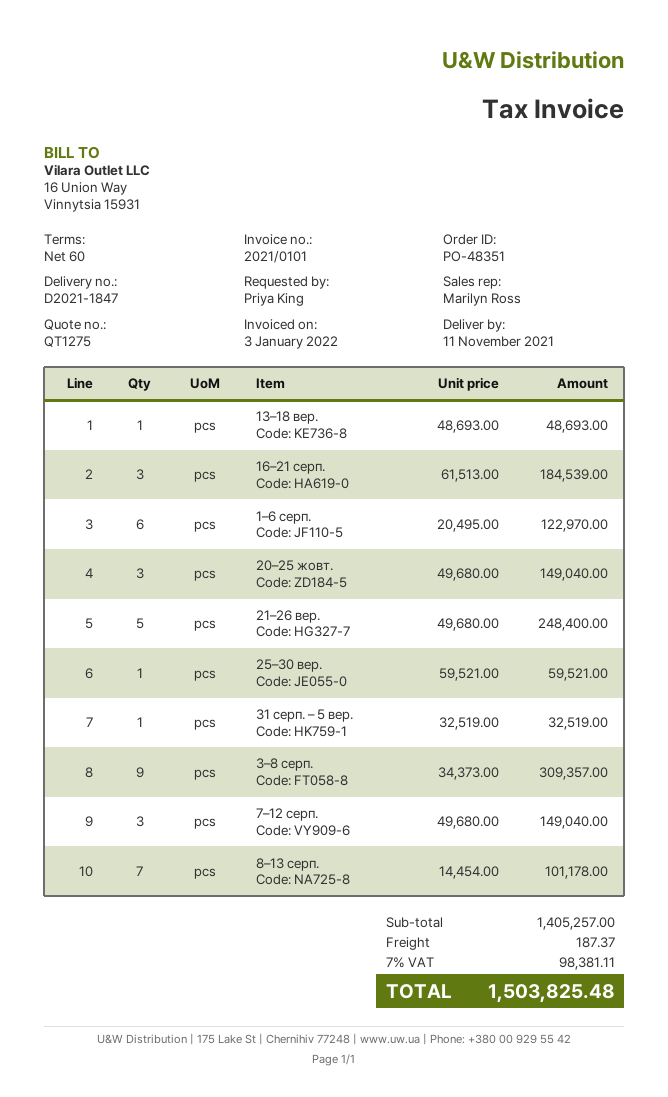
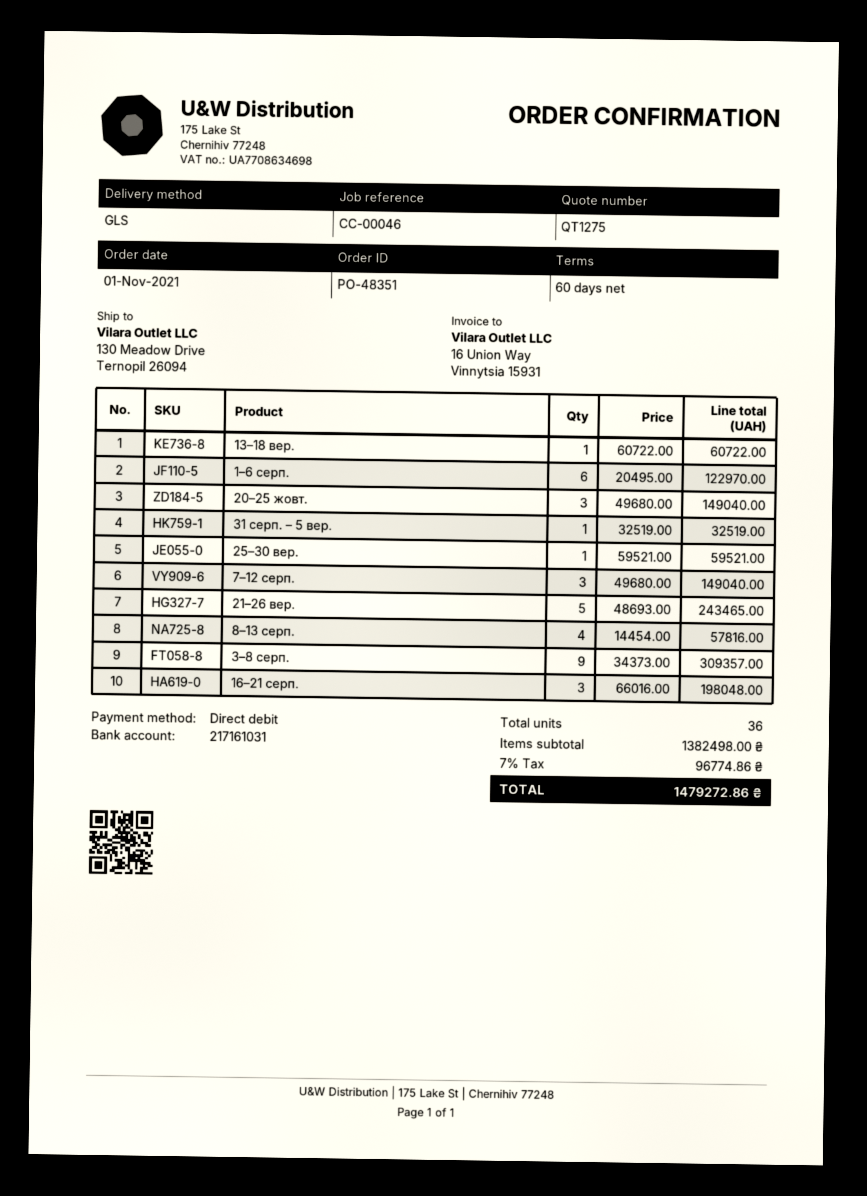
13–18 вер.: 1 x 48693.00 = 48693.00 -> 1 x 60722.00 = 60722.00
16–21 серп.: 3 x 61513.00 = 184539.00 -> 3 x 66016.00 = 198048.00
21–26 вер.: 5 x 49680.00 = 248400.00 -> 5 x 48693.00 = 243465.00
8–13 серп.: 7 x 14454.00 = 101178.00 -> 4 x 14454.00 = 57816.00
subtotal: 1405257.00 -> 1382498.00
shipping: 187.37 -> none
tax: 7% = 98381.11 -> 7% = 96774.86
total: 1503825.48 -> 1479272.86

